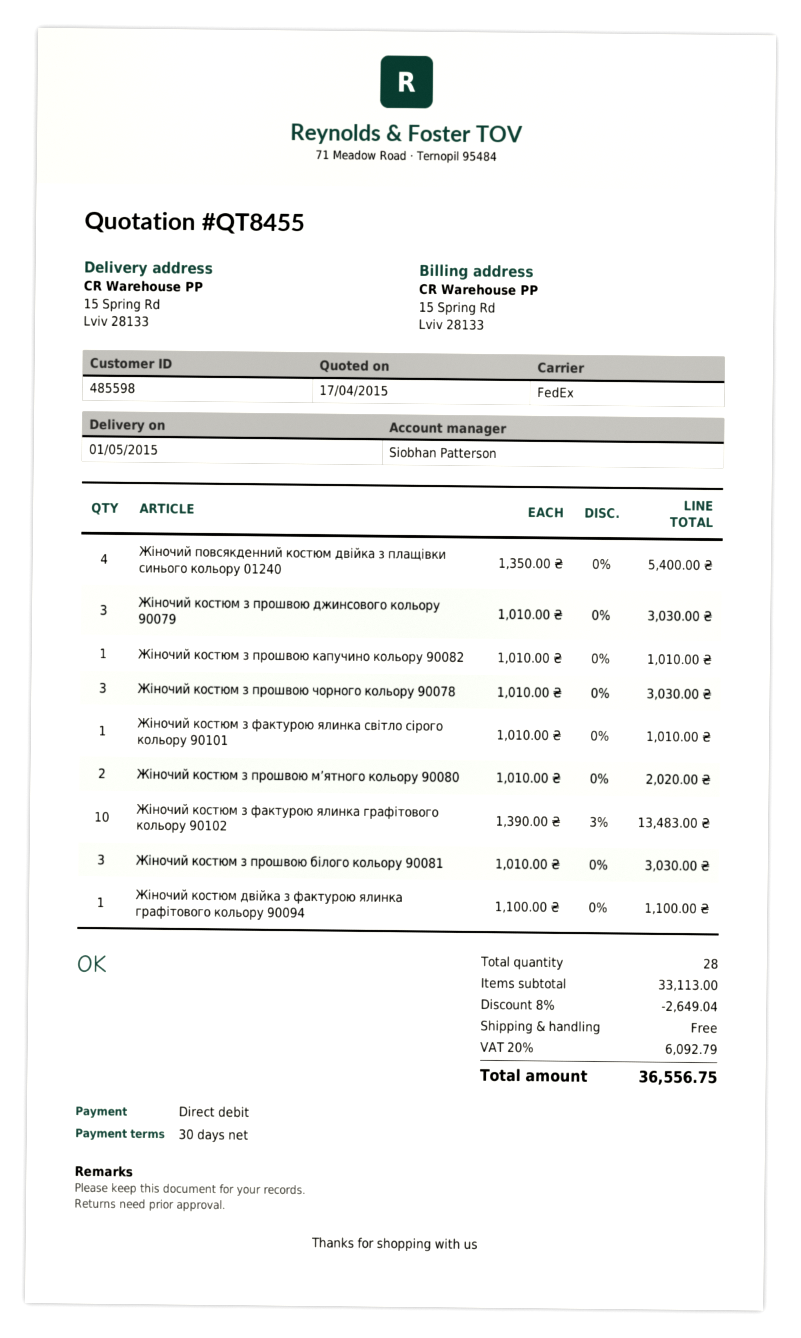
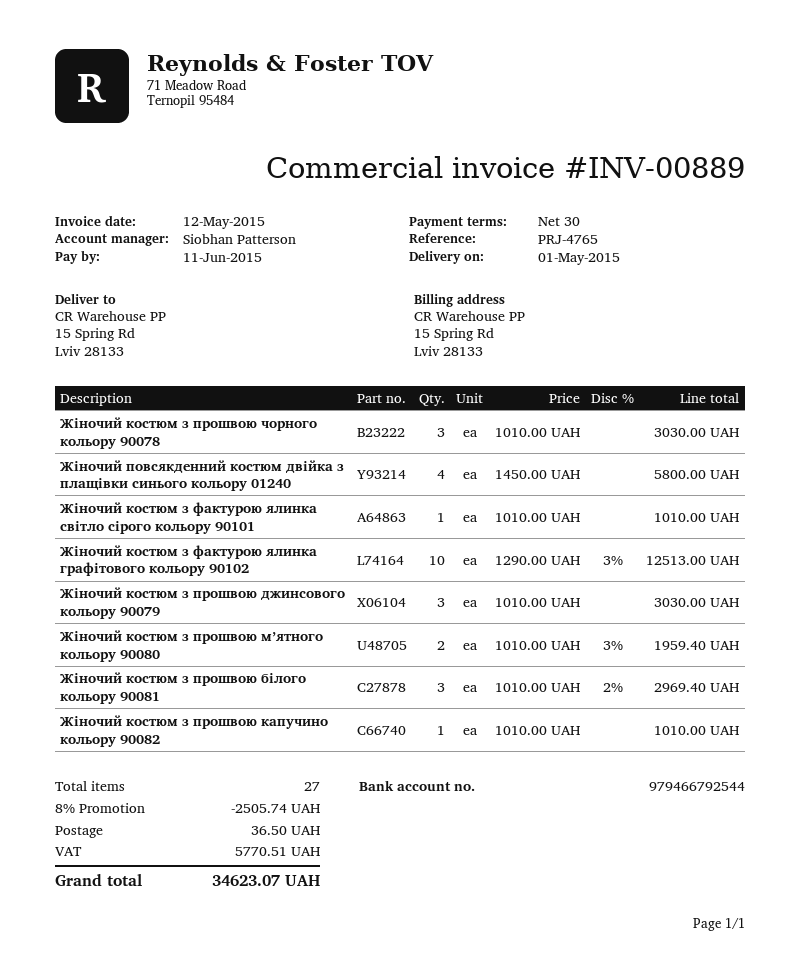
Жіночий повсякденний костюм двійка з плащівки синього кольору 01240: 4 x 1350.00 = 5400.00 -> 4 x 1450.00 = 5800.00
Жіночий костюм з прошвою м’ятного кольору 90080: 2 x 1010.00 = 2020.00 -> 2 x 1010.00 - 3% = 1959.40
Жіночий костюм з фактурою ялинка графітового кольору 90102: 10 x 1390.00 - 3% = 13483.00 -> 10 x 1290.00 - 3% = 12513.00
Жіночий костюм з прошвою білого кольору 90081: 3 x 1010.00 = 3030.00 -> 3 x 1010.00 - 2% = 2969.40
Жіночий костюм двійка з фактурою ялинка графітового кольору 90094: 1 x 1100.00 = 1100.00 -> none
total quantity: 28 -> 27
discount: 8% = 2649.04 -> 8% = 2505.74
shipping: 0.00 -> 36.50
tax: 6092.79 -> 5770.51
total: 36556.75 -> 34623.07

